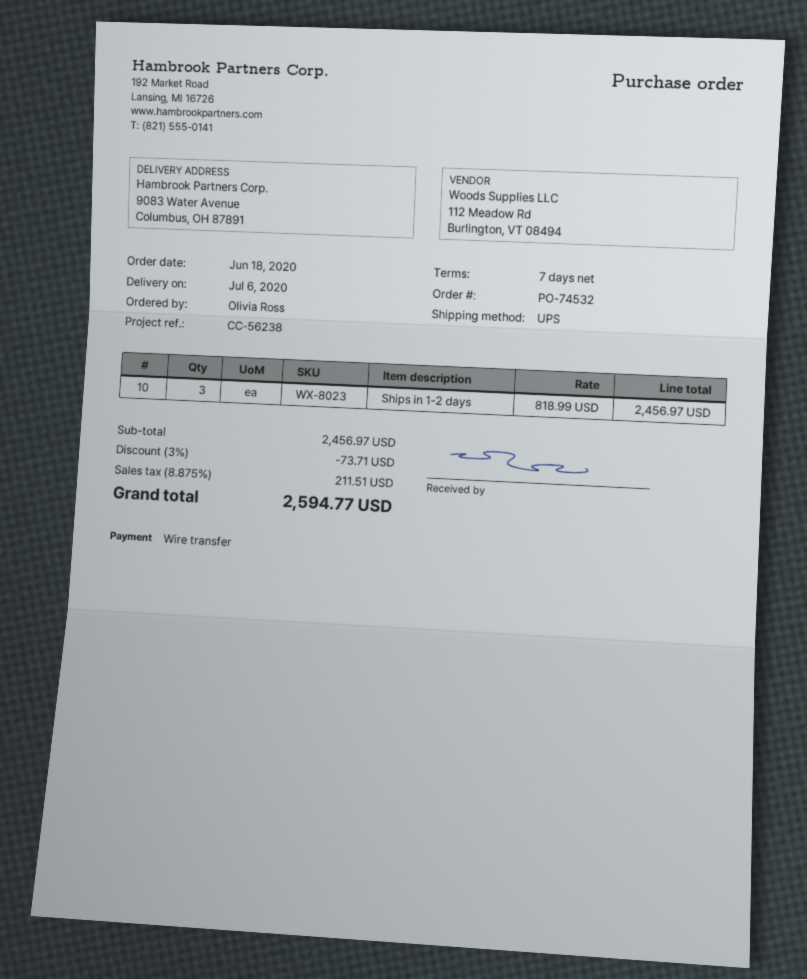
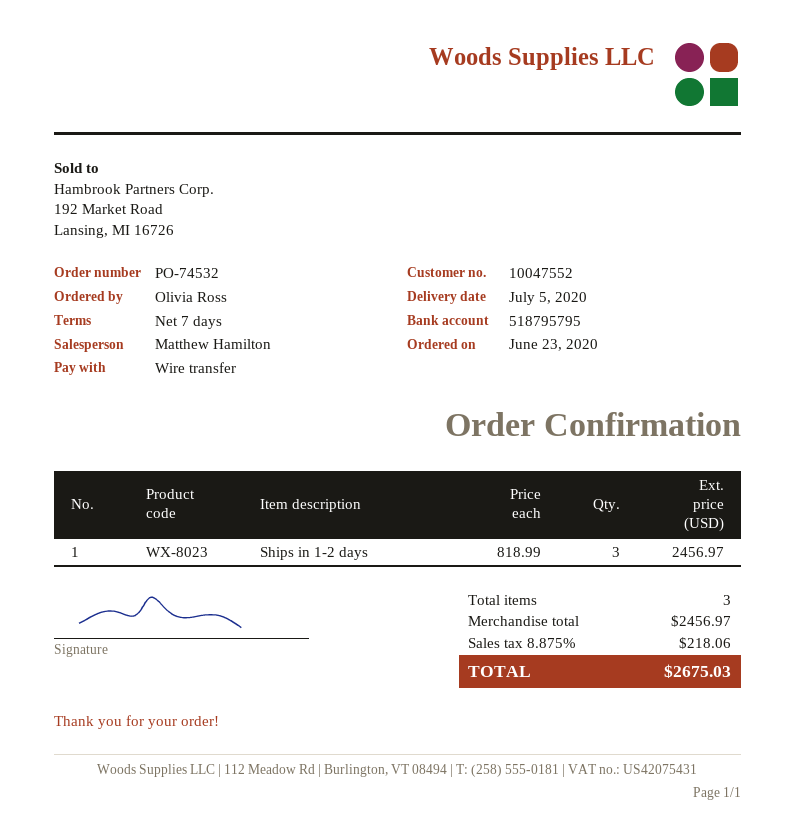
order date: 2020-06-18 -> 2020-06-23
delivery date: 2020-07-06 -> 2020-07-05
discount: 3% = 73.71 -> none
tax: 8.875% = 211.51 -> 8.875% = 218.06
total: 2594.77 -> 2675.03

